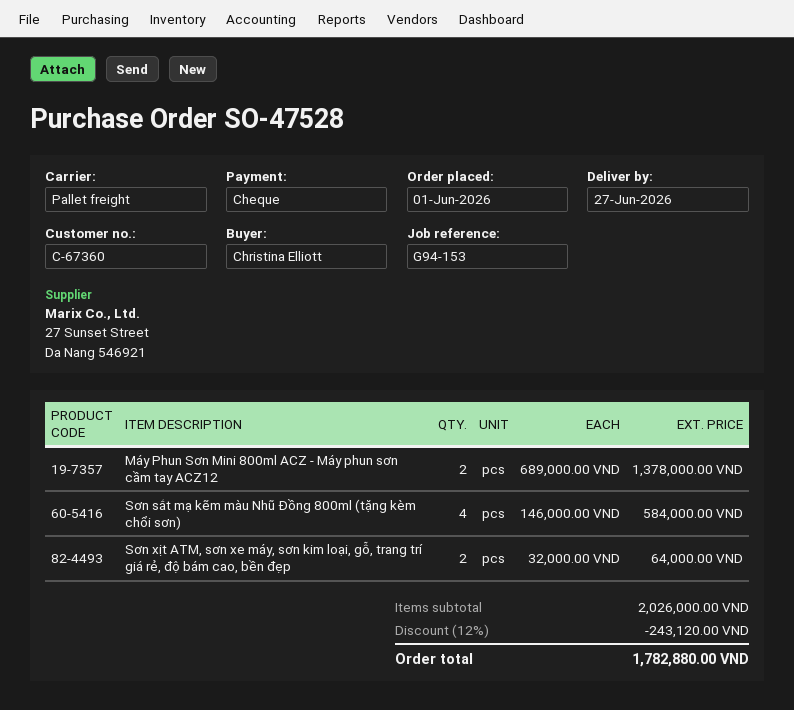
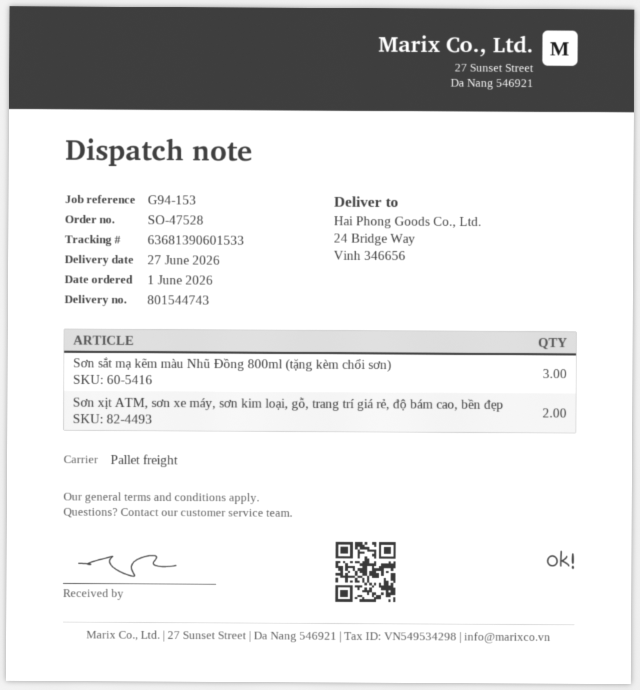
Máy Phun Sơn Mini 800ml ACZ - Máy phun sơn cầm tay ACZ12: 2 -> none
Sơn sắt mạ kẽm màu Nhũ Đồng 800ml (tặng kèm chổi sơn): 4 -> 3

